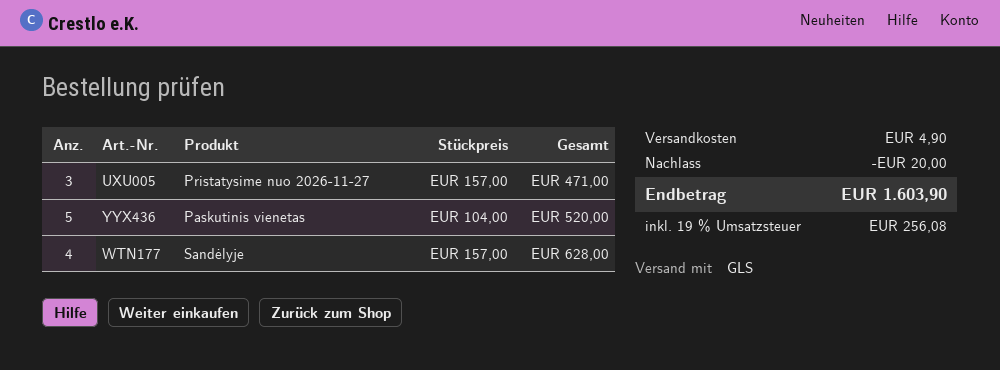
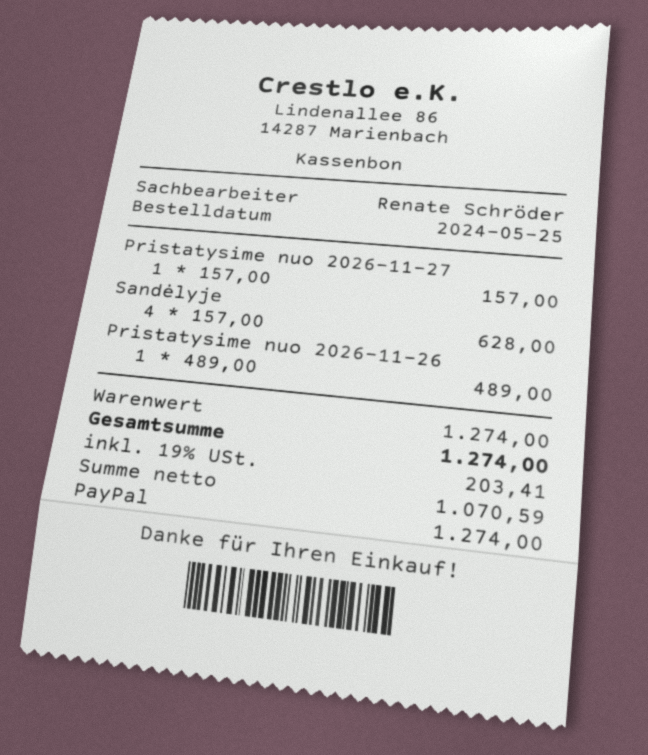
Pristatysime nuo 2026‑11‑27: 3 x 157.00 = 471.00 -> 1 x 157.00 = 157.00
Paskutinis vienetas: 5 x 104.00 = 520.00 -> none
Pristatysime nuo 2026‑11‑26: none -> 1 x 489.00 = 489.00
discount: 20.00 -> none
shipping: 4.90 -> none
tax: 19% = 256.08 -> 19% = 203.41
total: 1603.90 -> 1274.00

